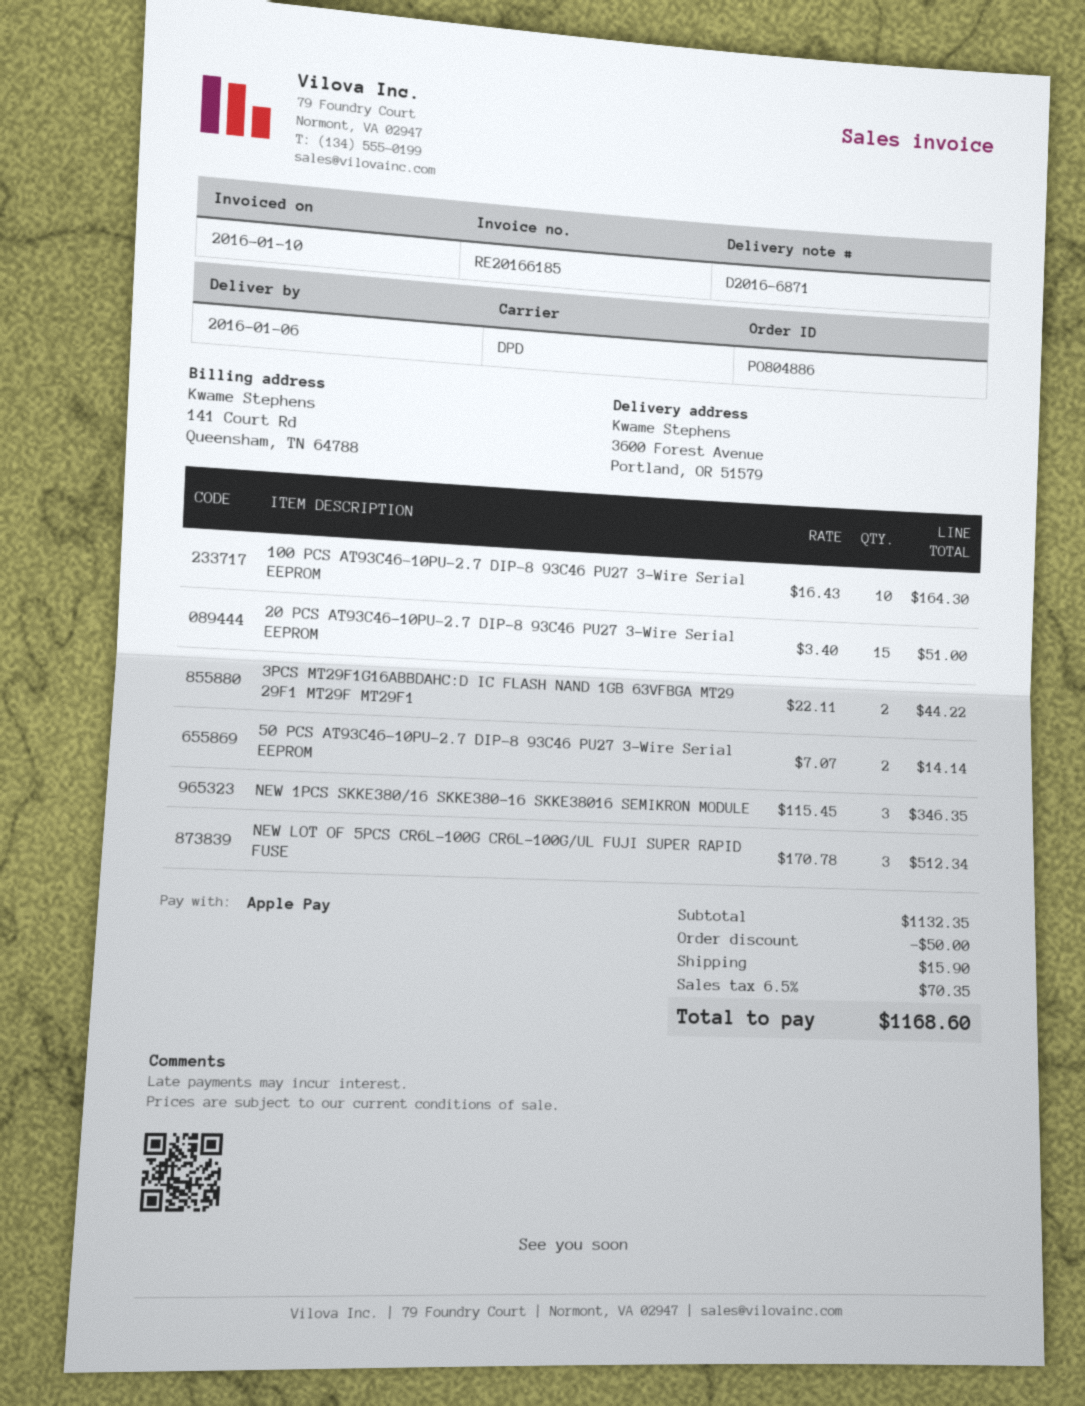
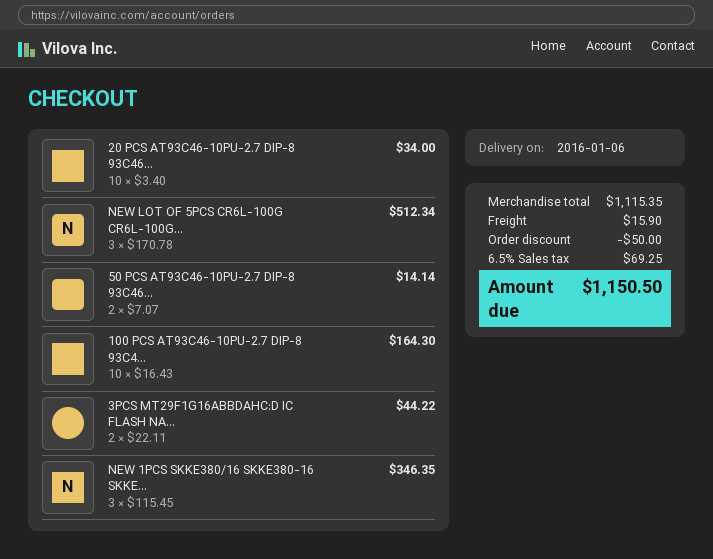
20 PCS AT93C46-10PU-2.7 DIP-8 93C46 PU27 3-Wire Serial EEPROM: 15 x 3.40 = 51.00 -> 10 x 3.40 = 34.00
subtotal: 1132.35 -> 1115.35
tax: 6.5% = 70.35 -> 6.5% = 69.25
total: 1168.60 -> 1150.50

